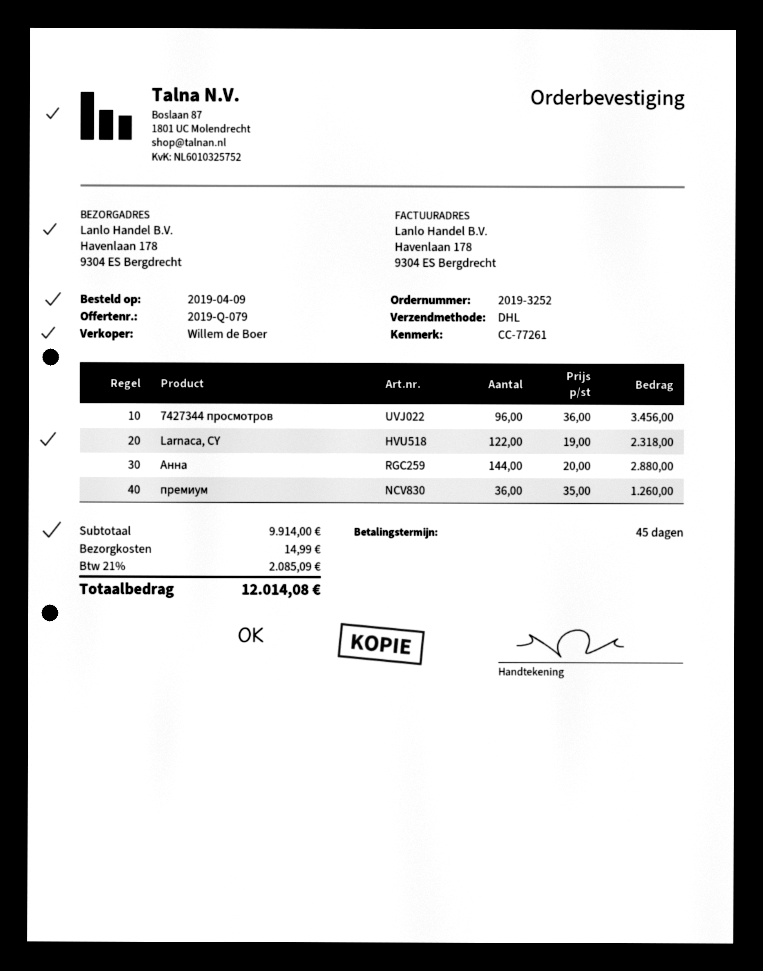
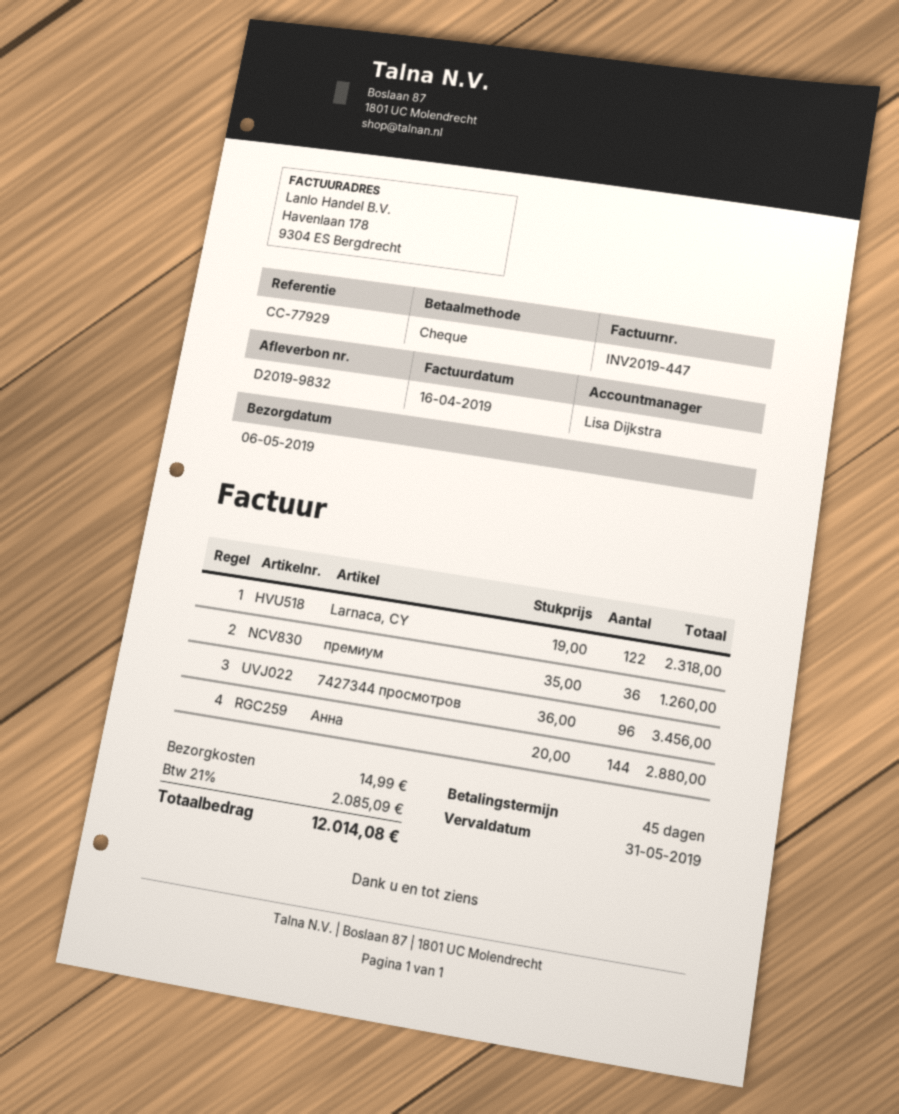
reference: CC-77261 -> CC-77929
sales rep: Willem de Boer -> Lisa Dijkstra

